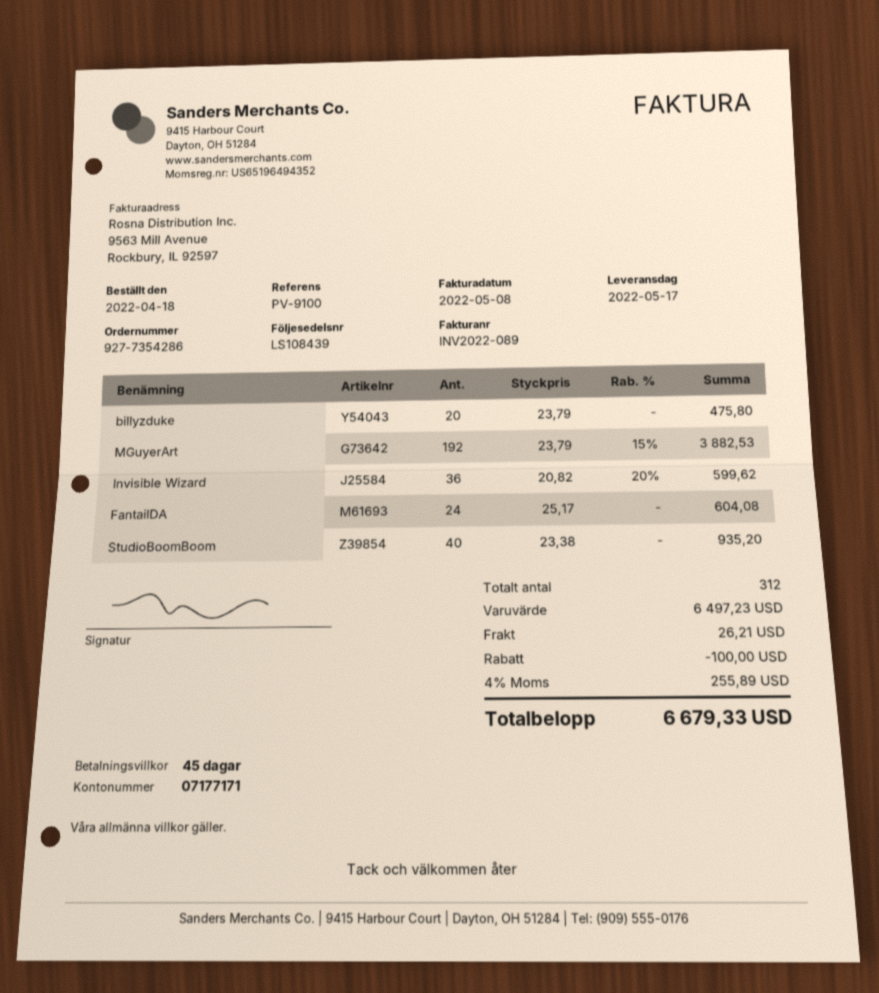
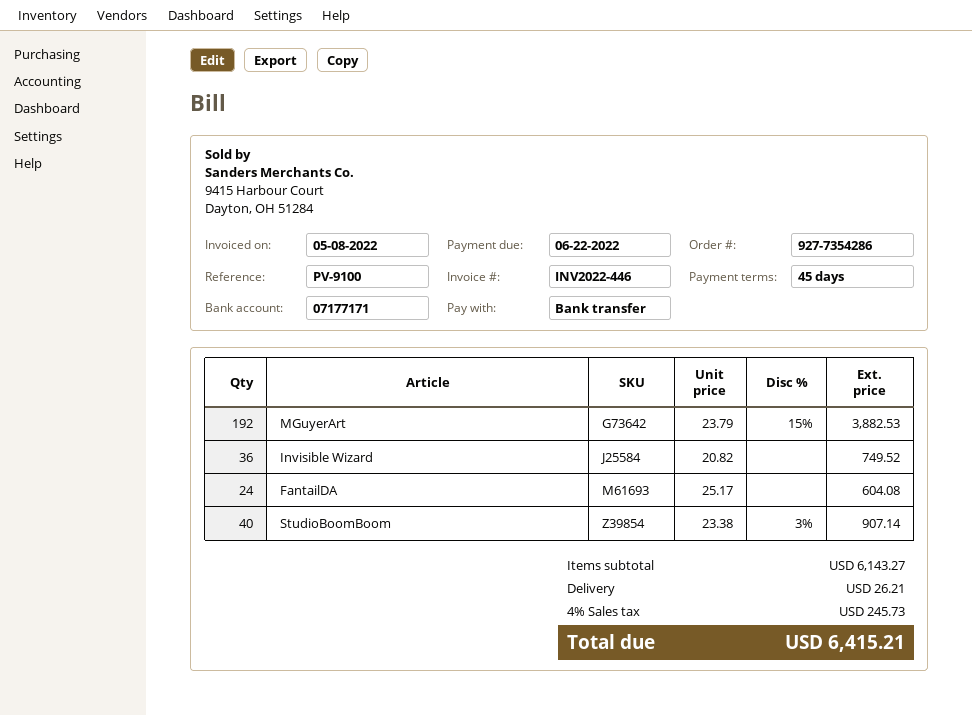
invoice number: INV2022-089 -> INV2022-446
billyzduke: 20 x 23.79 = 475.80 -> none
Invisible Wizard: 36 x 20.82 - 20% = 599.62 -> 36 x 20.82 = 749.52
StudioBoomBoom: 40 x 23.38 = 935.20 -> 40 x 23.38 - 3% = 907.14
subtotal: 6497.23 -> 6143.27
discount: 100.00 -> none
tax: 4% = 255.89 -> 4% = 245.73
total: 6679.33 -> 6415.21

